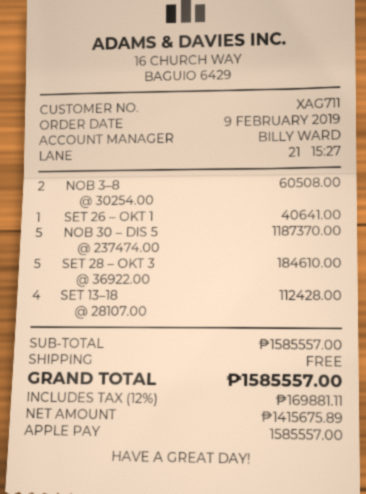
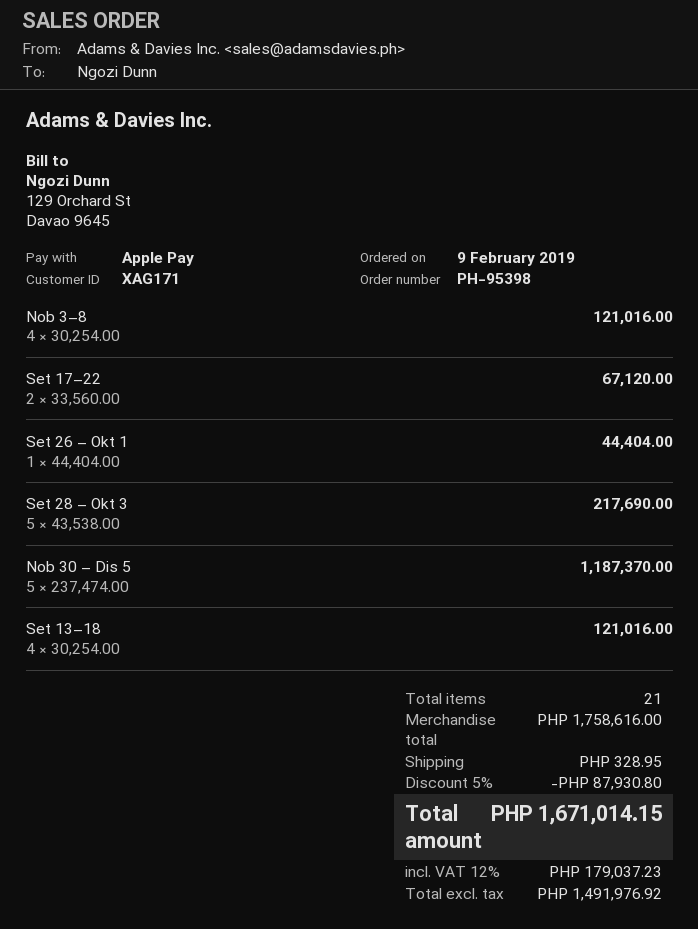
customer number: XAG711 -> XAG171
NOB 3–8: 2 x 30254.00 = 60508.00 -> 4 x 30254.00 = 121016.00
SET 26 – OKT 1: 1 x 40641.00 = 40641.00 -> 1 x 44404.00 = 44404.00
SET 28 – OKT 3: 5 x 36922.00 = 184610.00 -> 5 x 43538.00 = 217690.00
SET 13–18: 4 x 28107.00 = 112428.00 -> 4 x 30254.00 = 121016.00
Set 17–22: none -> 2 x 33560.00 = 67120.00
subtotal: 1585557.00 -> 1758616.00
discount: none -> 5% = 87930.80
shipping: 0.00 -> 328.95
net: 1415675.89 -> 1491976.92
tax: 12% = 169881.11 -> 12% = 179037.23
total: 1585557.00 -> 1671014.15

